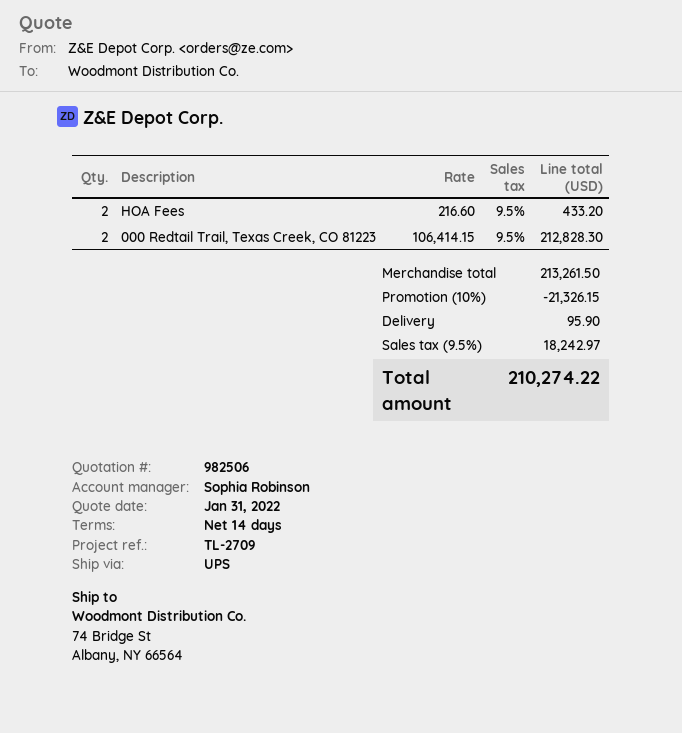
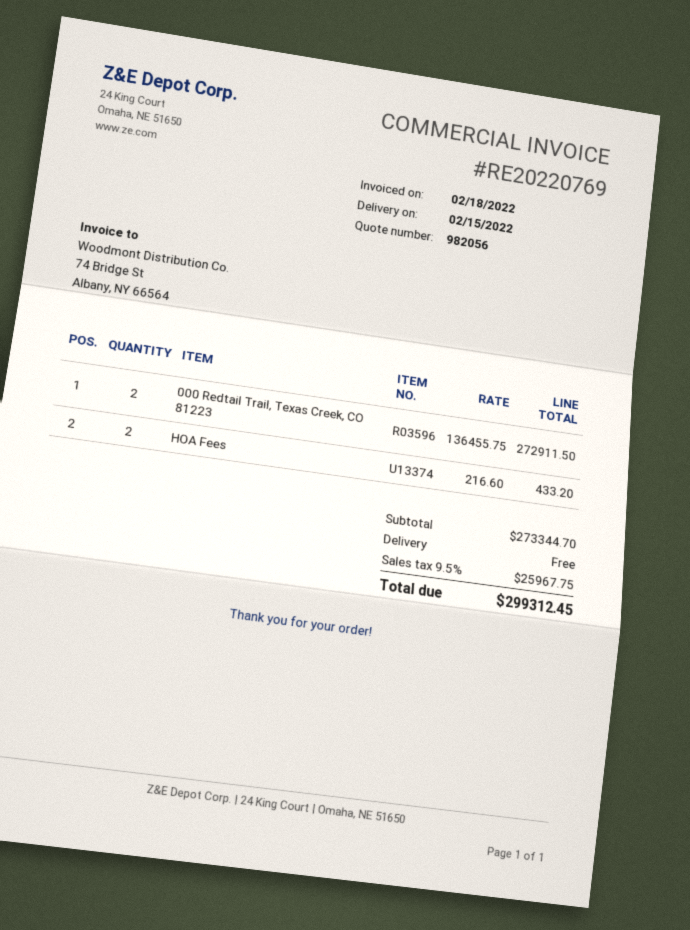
quote number: 982506 -> 982056
000 Redtail Trail, Texas Creek, CO 81223: 2 x 106414.15 = 212828.30 -> 2 x 136455.75 = 272911.50
subtotal: 213261.50 -> 273344.70
discount: 10% = 21326.15 -> none
shipping: 95.90 -> 0.00
tax: 9.5% = 18242.97 -> 9.5% = 25967.75
total: 210274.22 -> 299312.45

